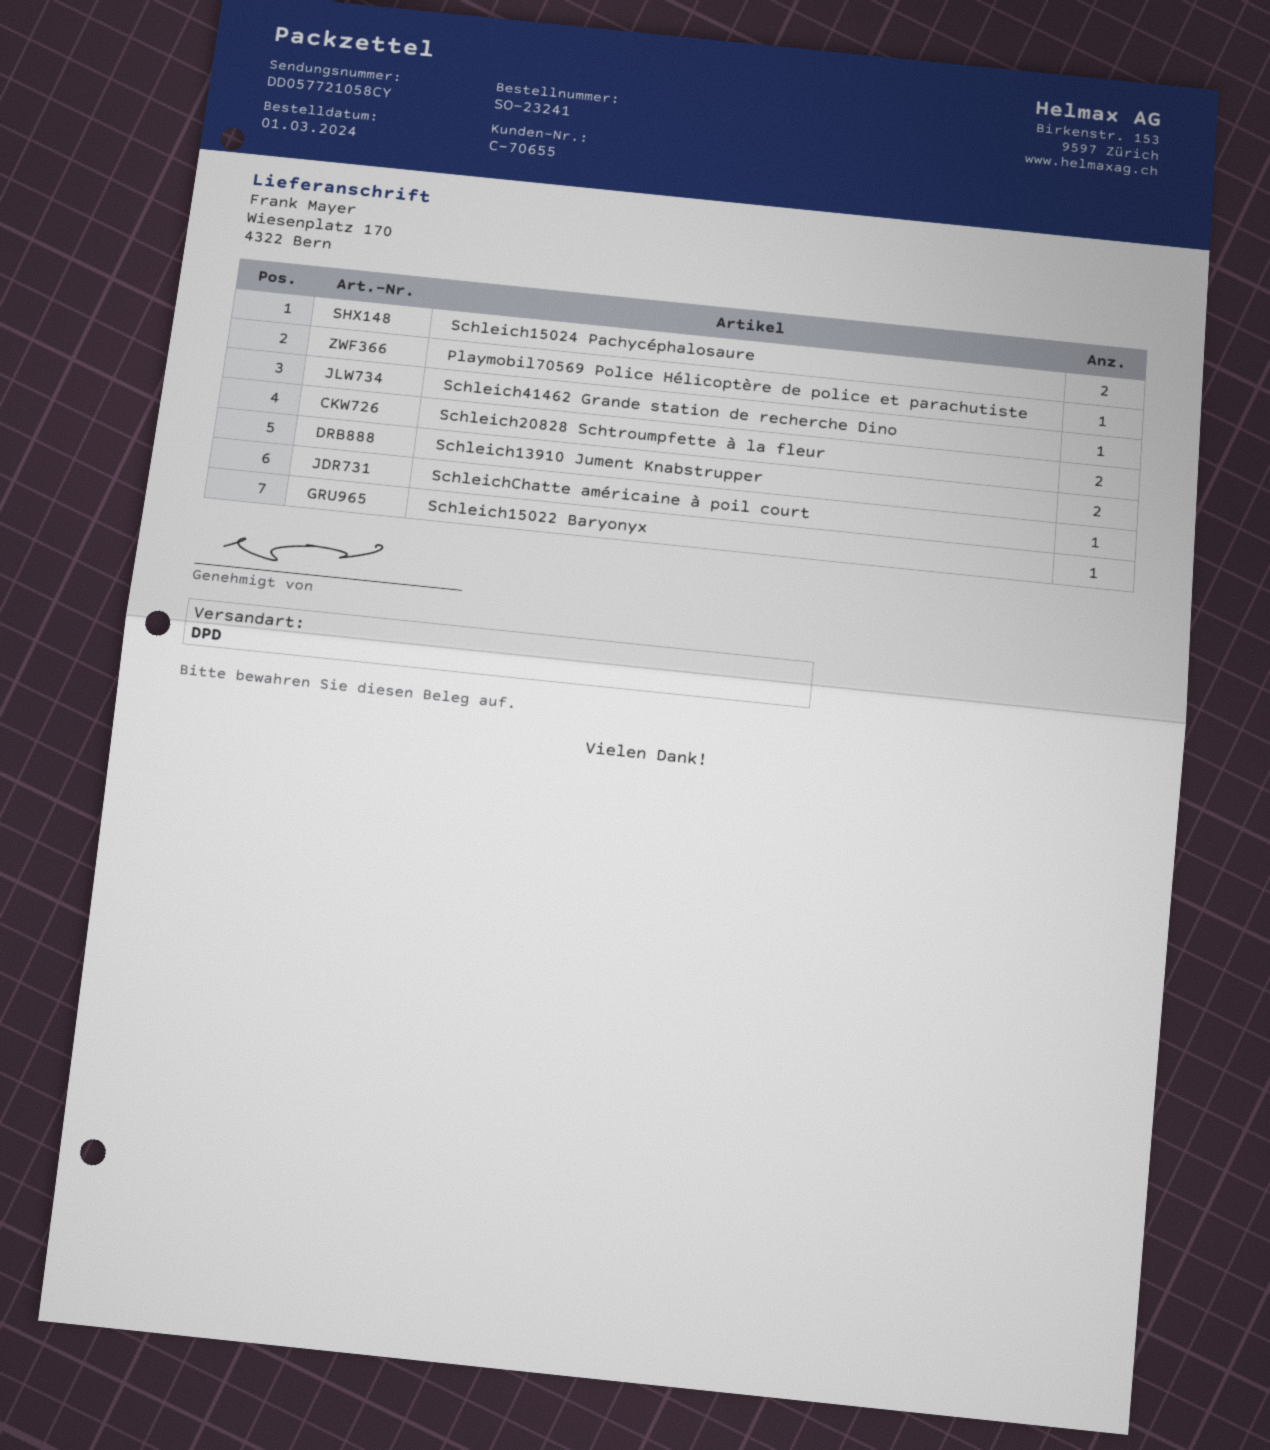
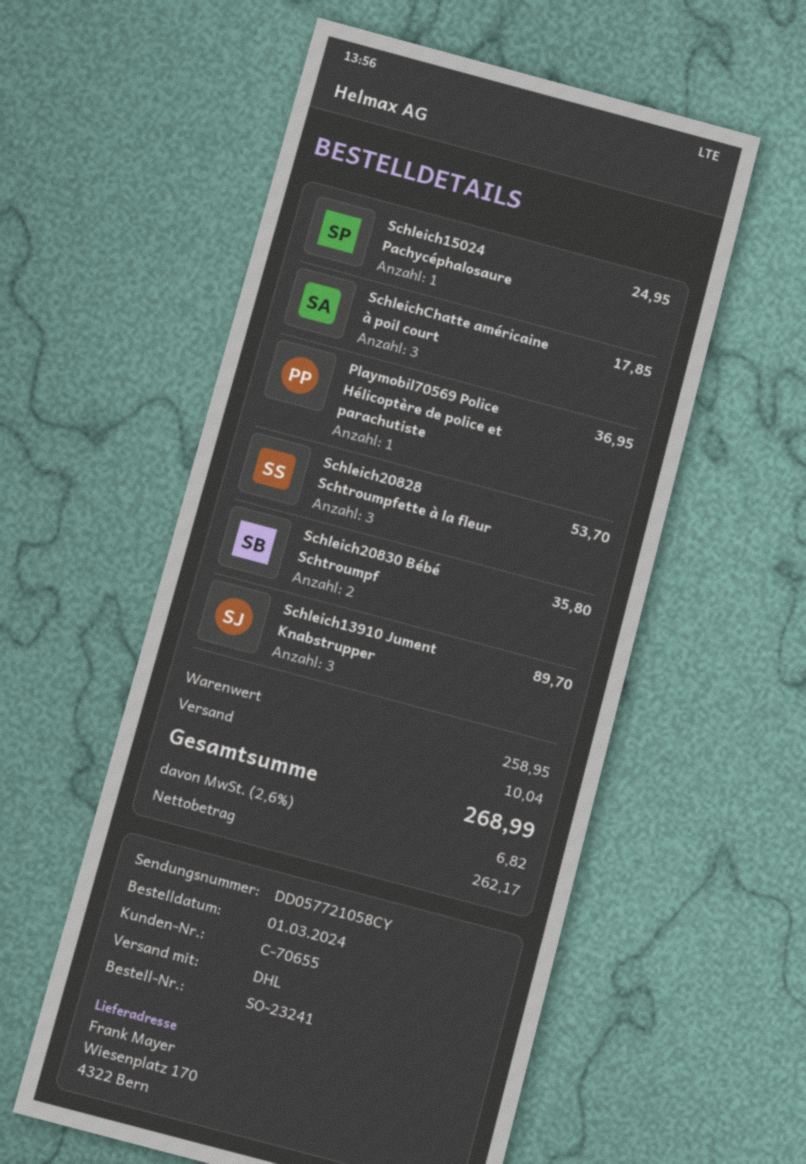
shipping method: DPD -> DHL
Schleich15024 Pachycéphalosaure: 2 -> 1
Schleich41462 Grande station de recherche Dino: 1 -> none
Schleich20828 Schtroumpfette à la fleur: 2 -> 3
Schleich13910 Jument Knabstrupper: 2 -> 3
SchleichChatte américaine à poil court: 1 -> 3
Schleich15022 Baryonyx: 1 -> none
Schleich20830 Bébé Schtroumpf: none -> 2

